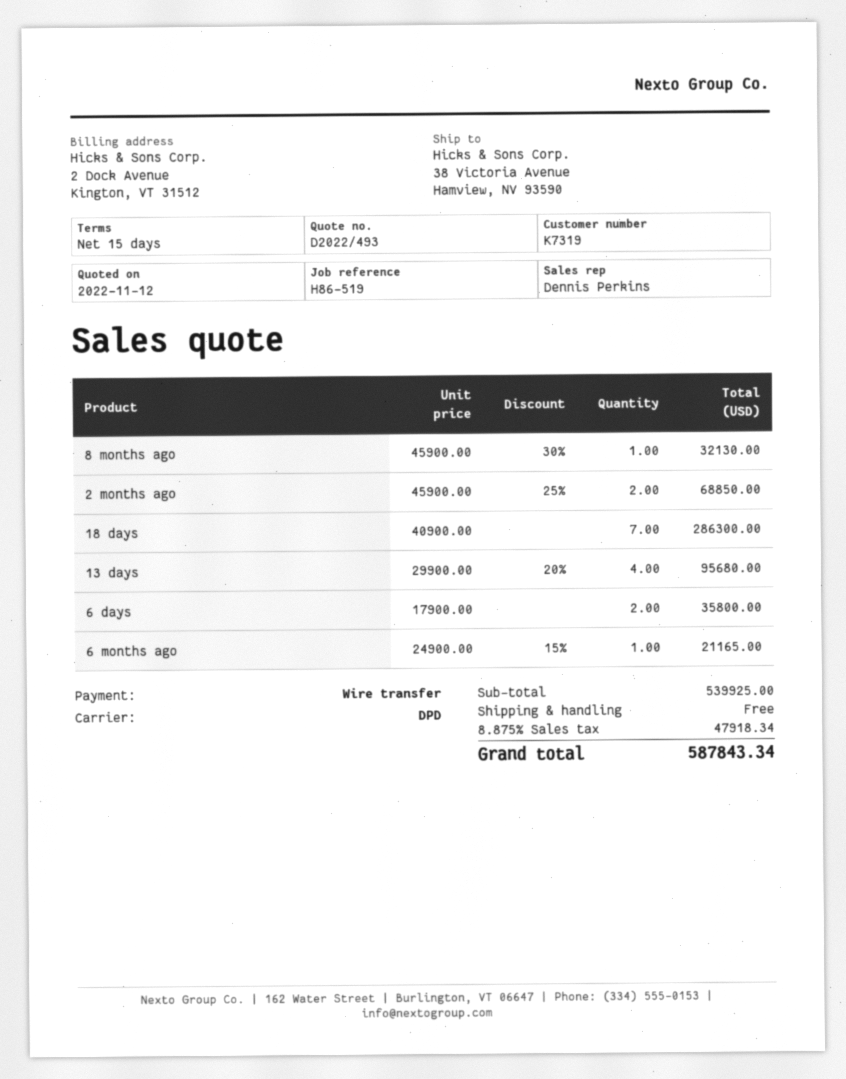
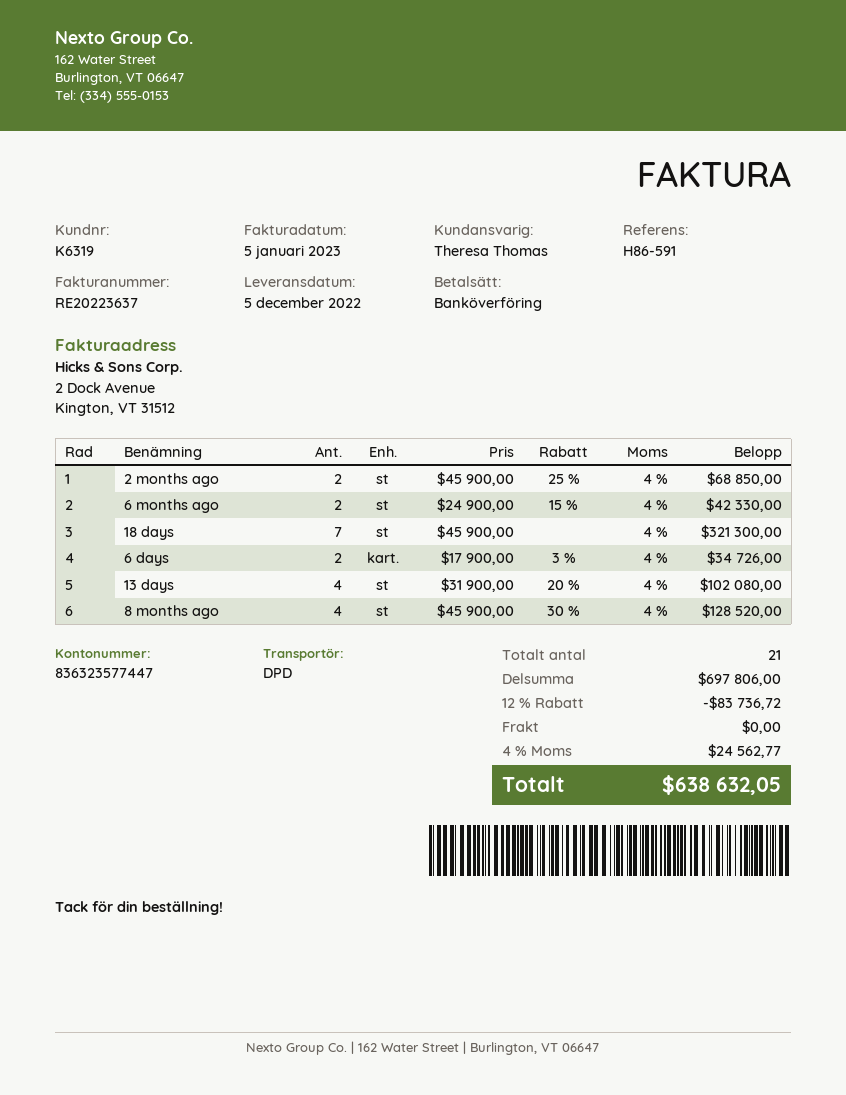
customer number: K7319 -> K6319
reference: H86-519 -> H86-591
sales rep: Dennis Perkins -> Theresa Thomas
8 months ago: 1 x 45900.00 - 30% = 32130.00 -> 4 x 45900.00 - 30% = 128520.00
18 days: 7 x 40900.00 = 286300.00 -> 7 x 45900.00 = 321300.00
13 days: 4 x 29900.00 - 20% = 95680.00 -> 4 x 31900.00 - 20% = 102080.00
6 days: 2 x 17900.00 = 35800.00 -> 2 x 17900.00 - 3% = 34726.00
6 months ago: 1 x 24900.00 - 15% = 21165.00 -> 2 x 24900.00 - 15% = 42330.00
subtotal: 539925.00 -> 697806.00
discount: none -> 12% = 83736.72
tax: 8.875% = 47918.34 -> 4% = 24562.77
total: 587843.34 -> 638632.05

